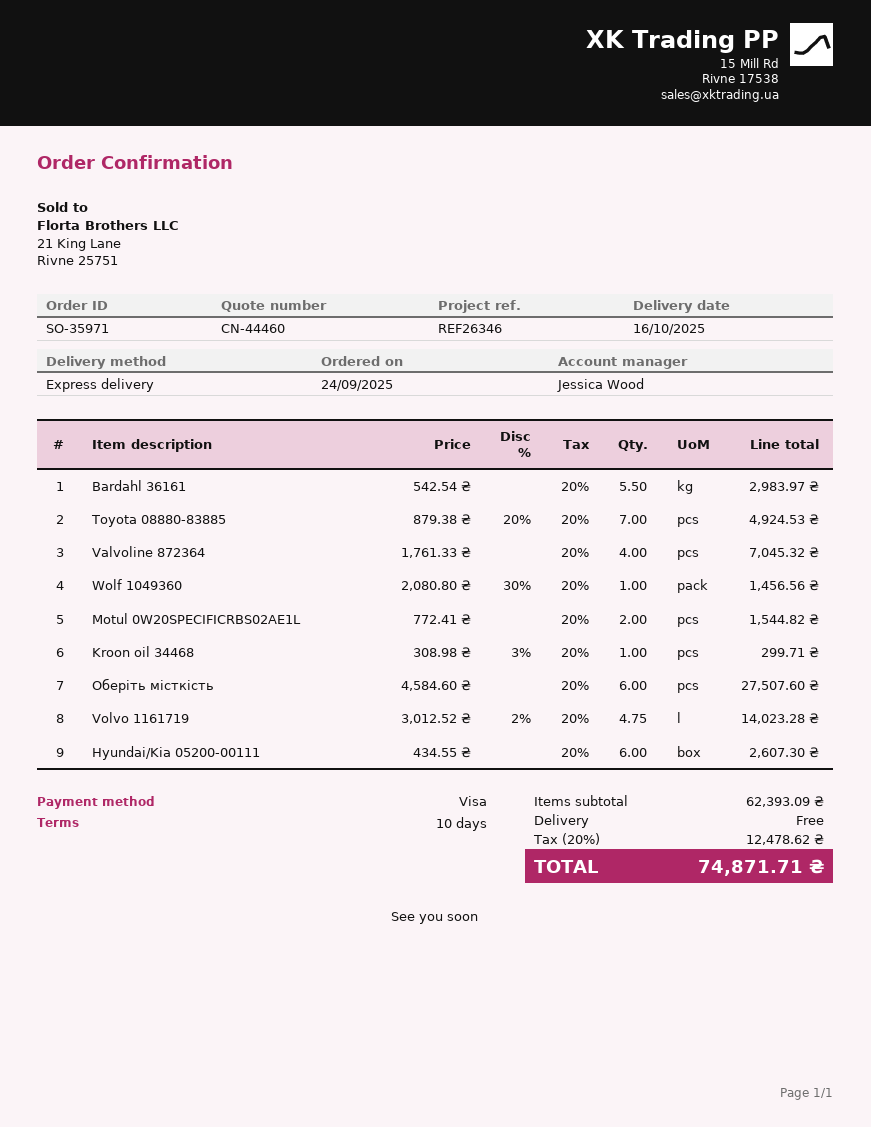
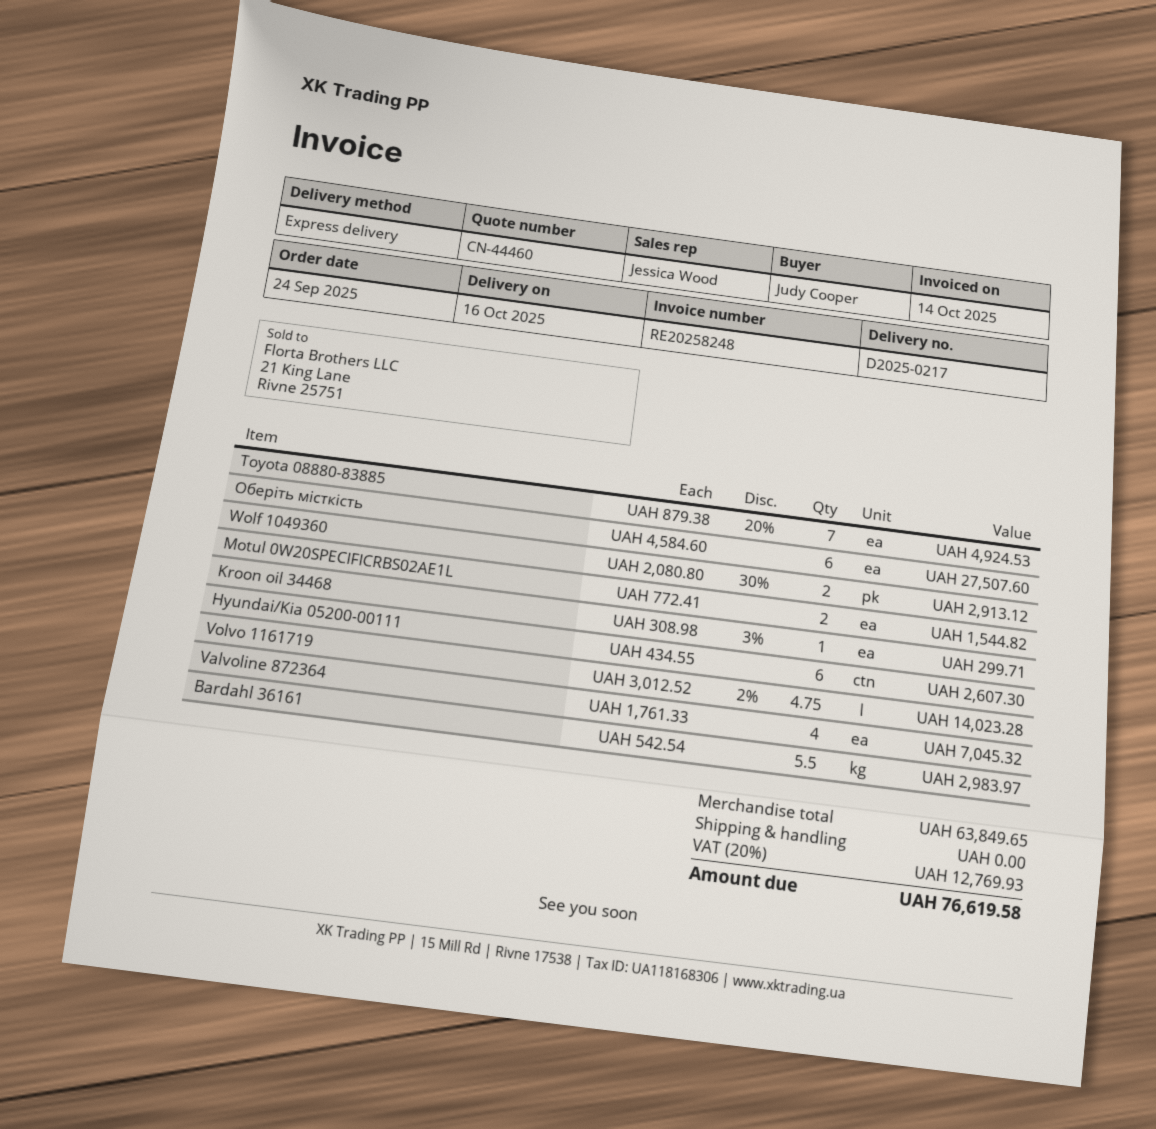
Wolf 1049360: 1 x 2080.80 - 30% = 1456.56 -> 2 x 2080.80 - 30% = 2913.12
subtotal: 62393.09 -> 63849.65
tax: 20% = 12478.62 -> 20% = 12769.93
total: 74871.71 -> 76619.58

